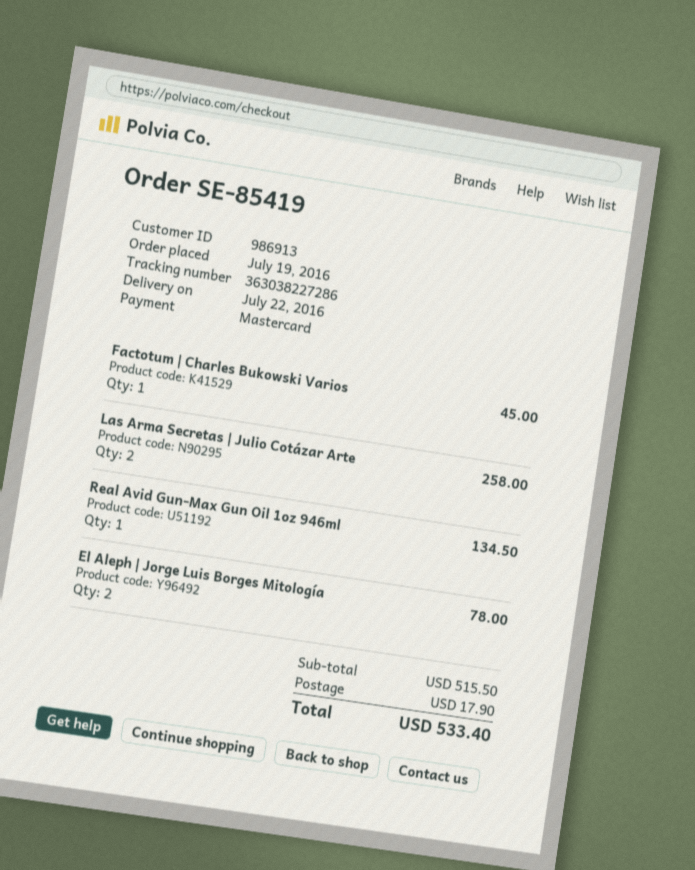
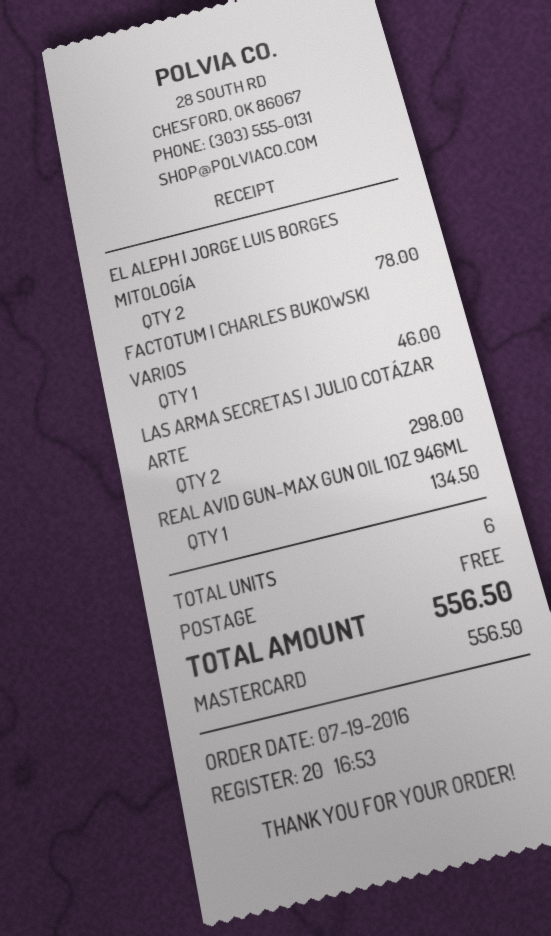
Factotum | Charles Bukowski Varios: 1 for 45.00 -> 1 for 46.00
Las Arma Secretas | Julio Cotázar Arte: 2 for 258.00 -> 2 for 298.00
shipping: 17.90 -> 0.00
total: 533.40 -> 556.50

